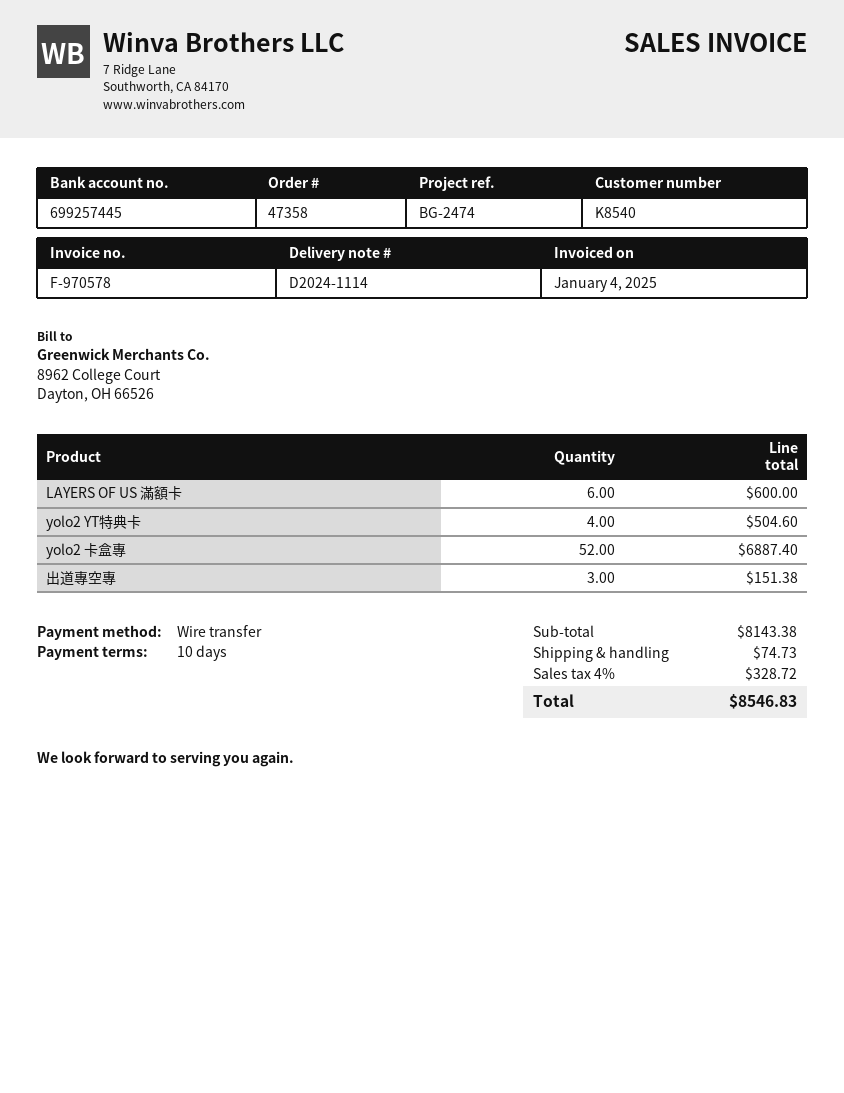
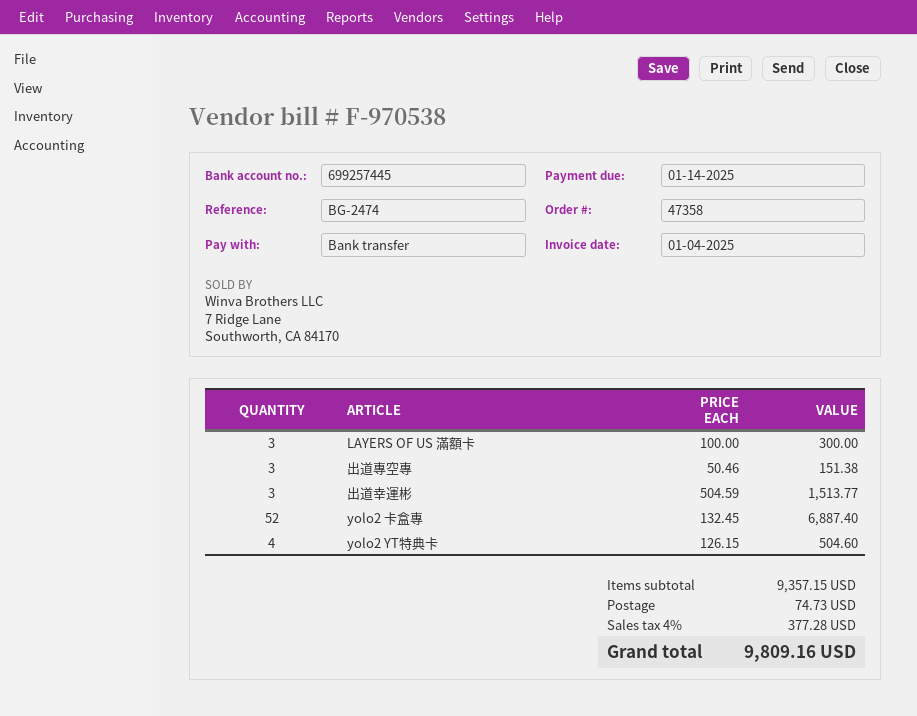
invoice number: F-970578 -> F-970538
LAYERS OF US 滿額卡: 6 for 600.00 -> 3 for 300.00
出道幸運彬: none -> 3 for 1513.77
subtotal: 8143.38 -> 9357.15
tax: 4% = 328.72 -> 4% = 377.28
total: 8546.83 -> 9809.16

